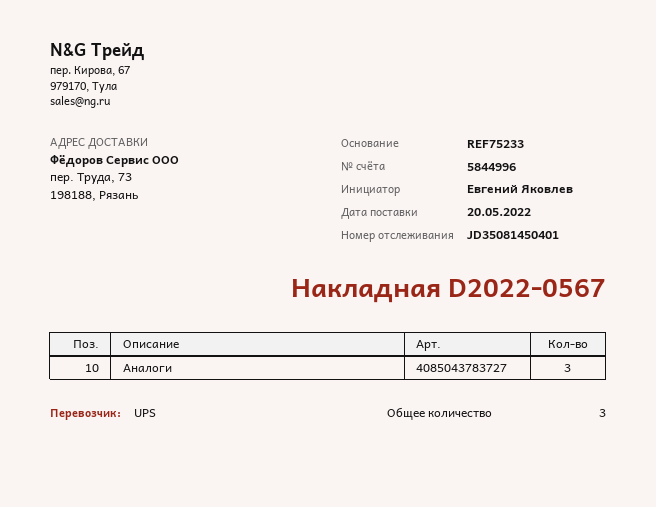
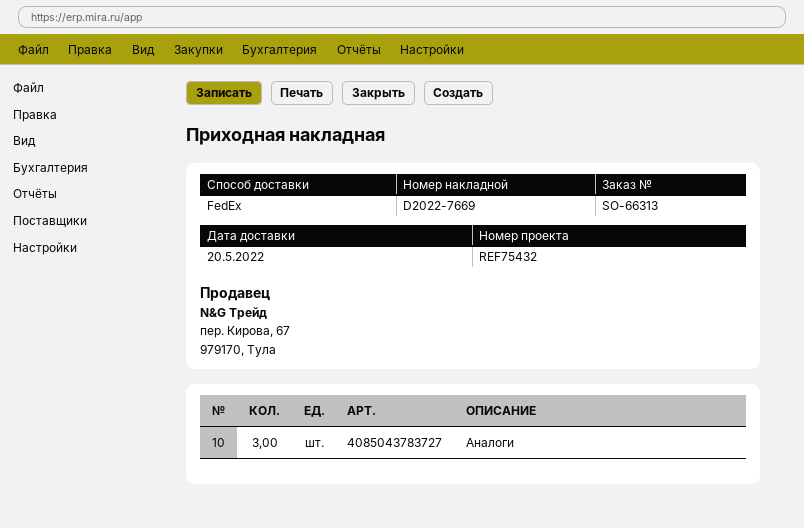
delivery note number: D2022-0567 -> D2022-7669
reference: REF75233 -> REF75432
shipping method: UPS -> FedEx

